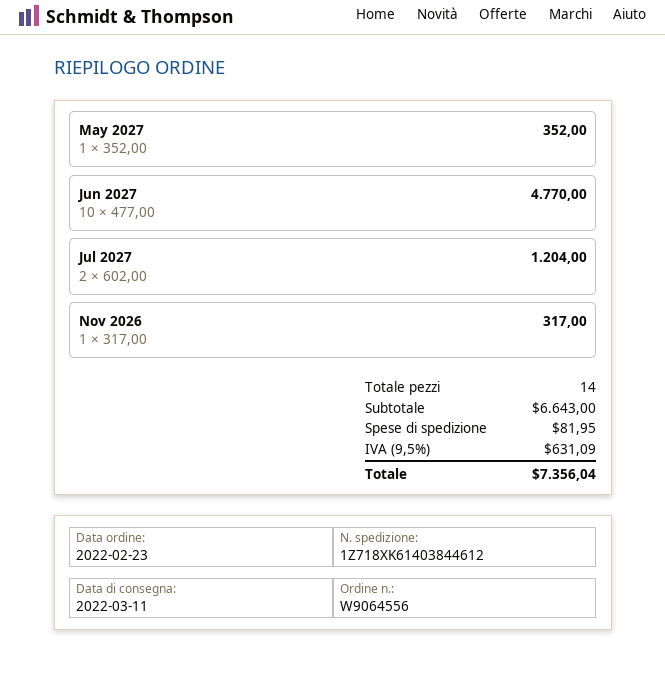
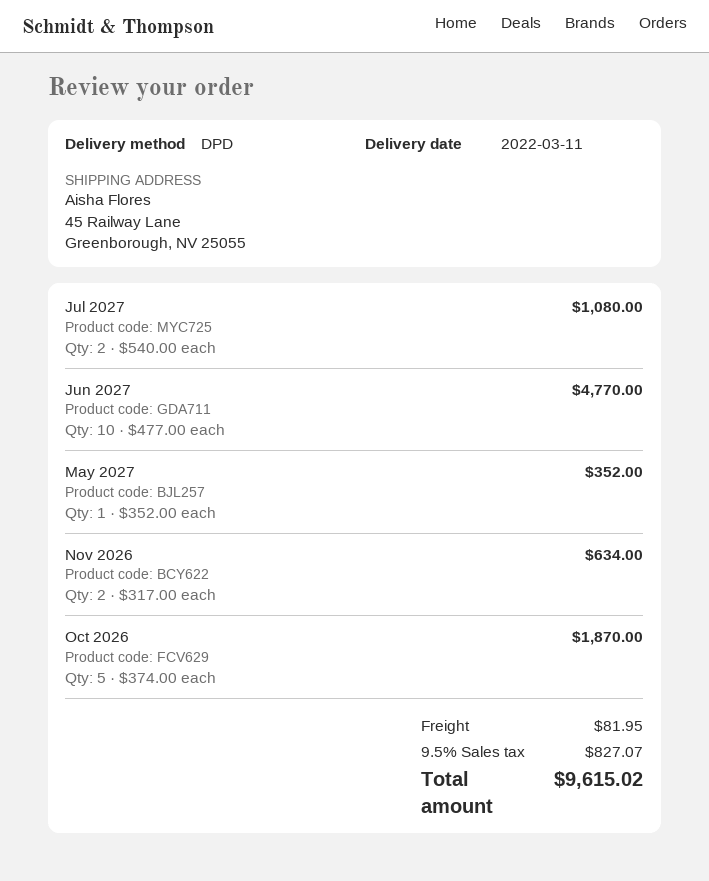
Jul 2027: 2 x 602.00 = 1204.00 -> 2 x 540.00 = 1080.00
Nov 2026: 1 x 317.00 = 317.00 -> 2 x 317.00 = 634.00
Oct 2026: none -> 5 x 374.00 = 1870.00
tax: 9.5% = 631.09 -> 9.5% = 827.07
total: 7356.04 -> 9615.02

